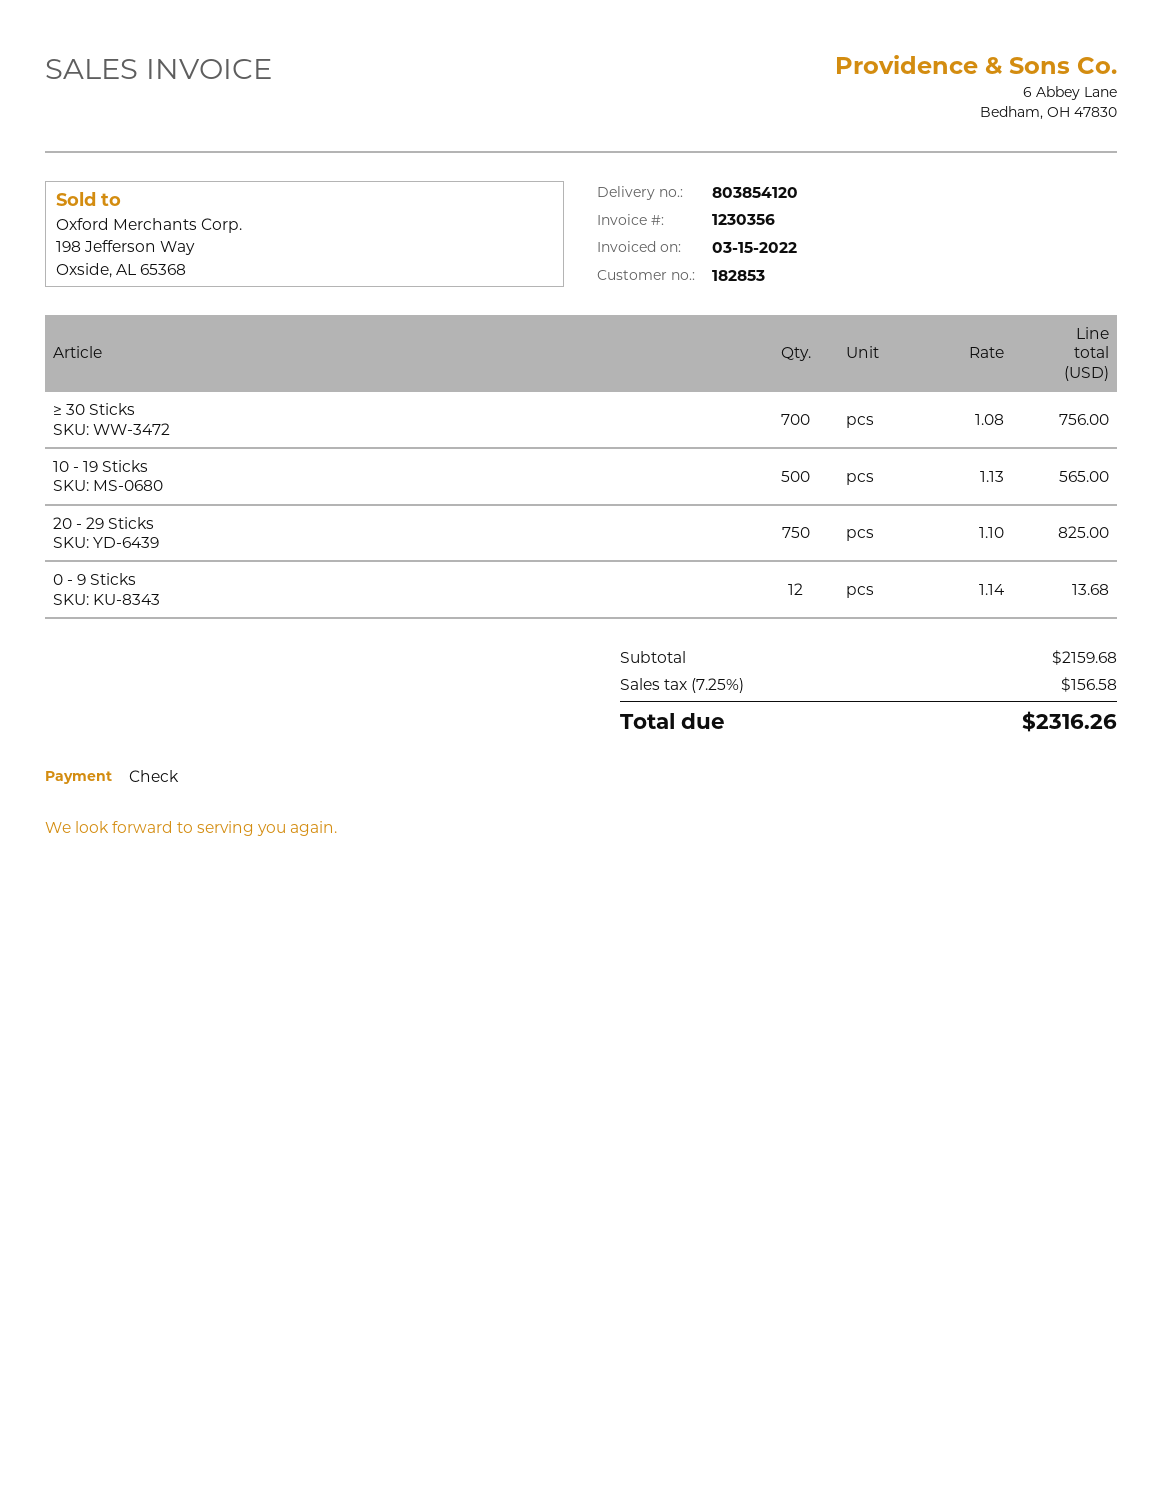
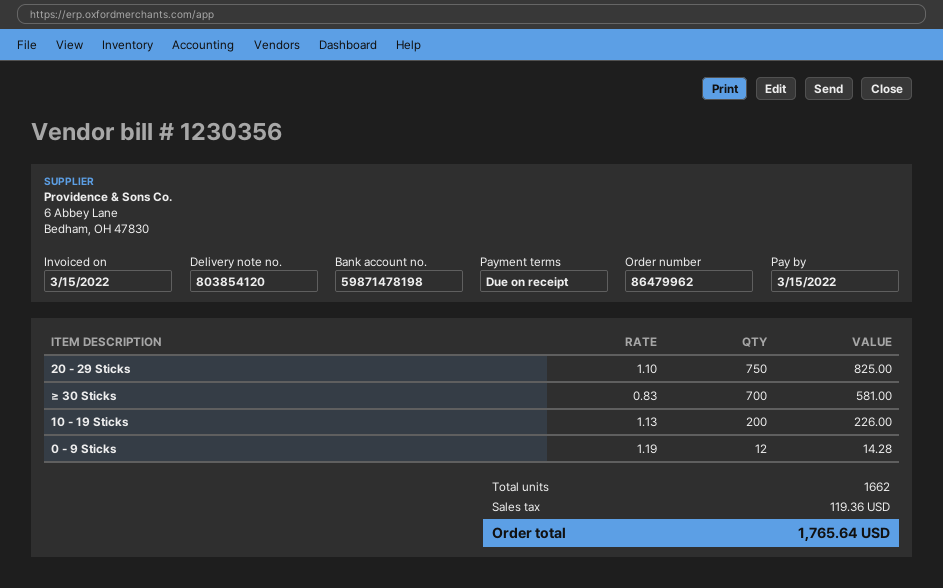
≥ 30 Sticks: 700 x 1.08 = 756.00 -> 700 x 0.83 = 581.00
10 - 19 Sticks: 500 x 1.13 = 565.00 -> 200 x 1.13 = 226.00
0 - 9 Sticks: 12 x 1.14 = 13.68 -> 12 x 1.19 = 14.28
tax: 156.58 -> 119.36
total: 2316.26 -> 1765.64

